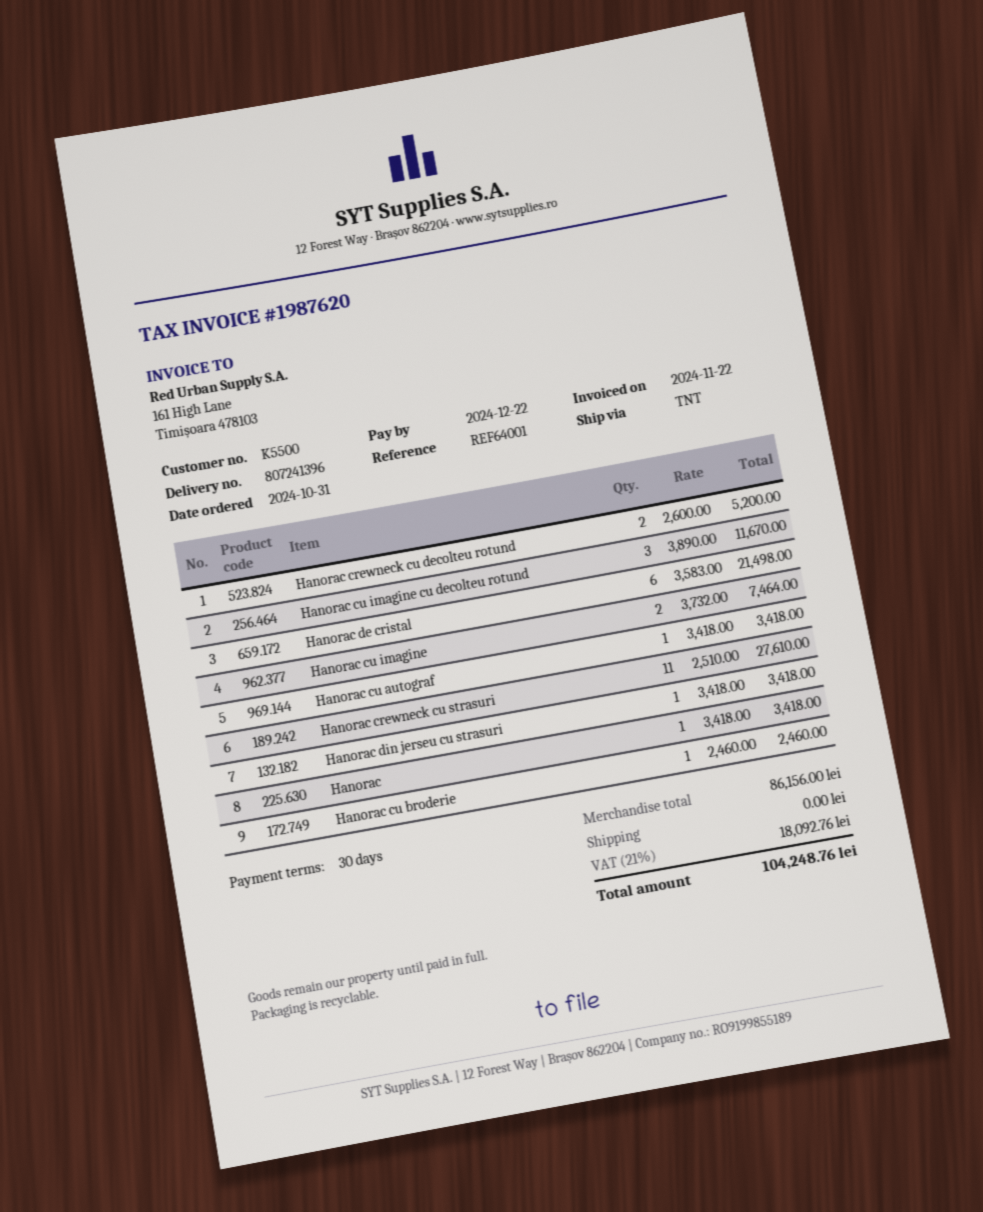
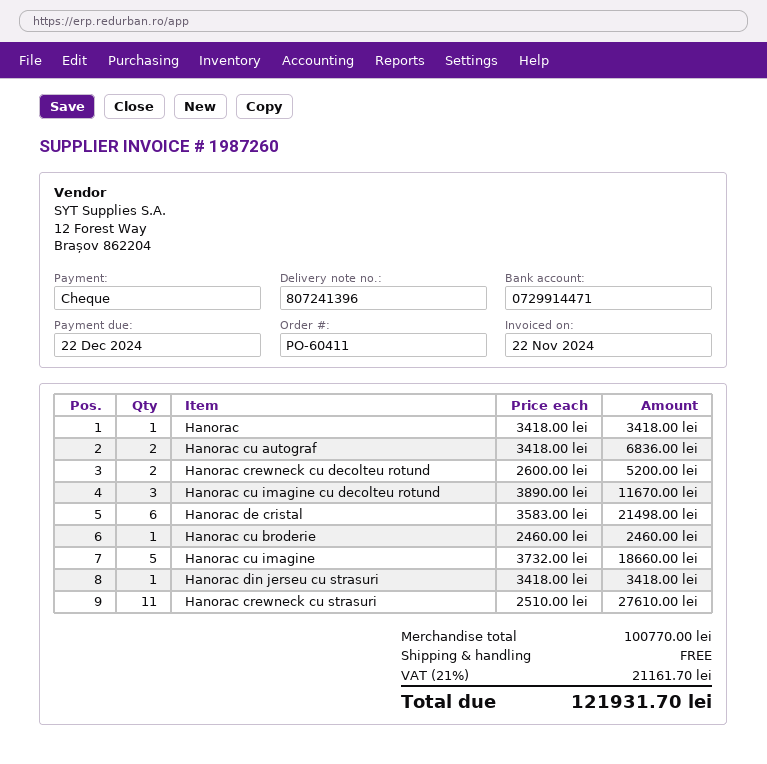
invoice number: 1987620 -> 1987260
Hanorac cu imagine: 2 x 3732.00 = 7464.00 -> 5 x 3732.00 = 18660.00
Hanorac cu autograf: 1 x 3418.00 = 3418.00 -> 2 x 3418.00 = 6836.00
subtotal: 86156.00 -> 100770.00
tax: 21% = 18092.76 -> 21% = 21161.70
total: 104248.76 -> 121931.70

